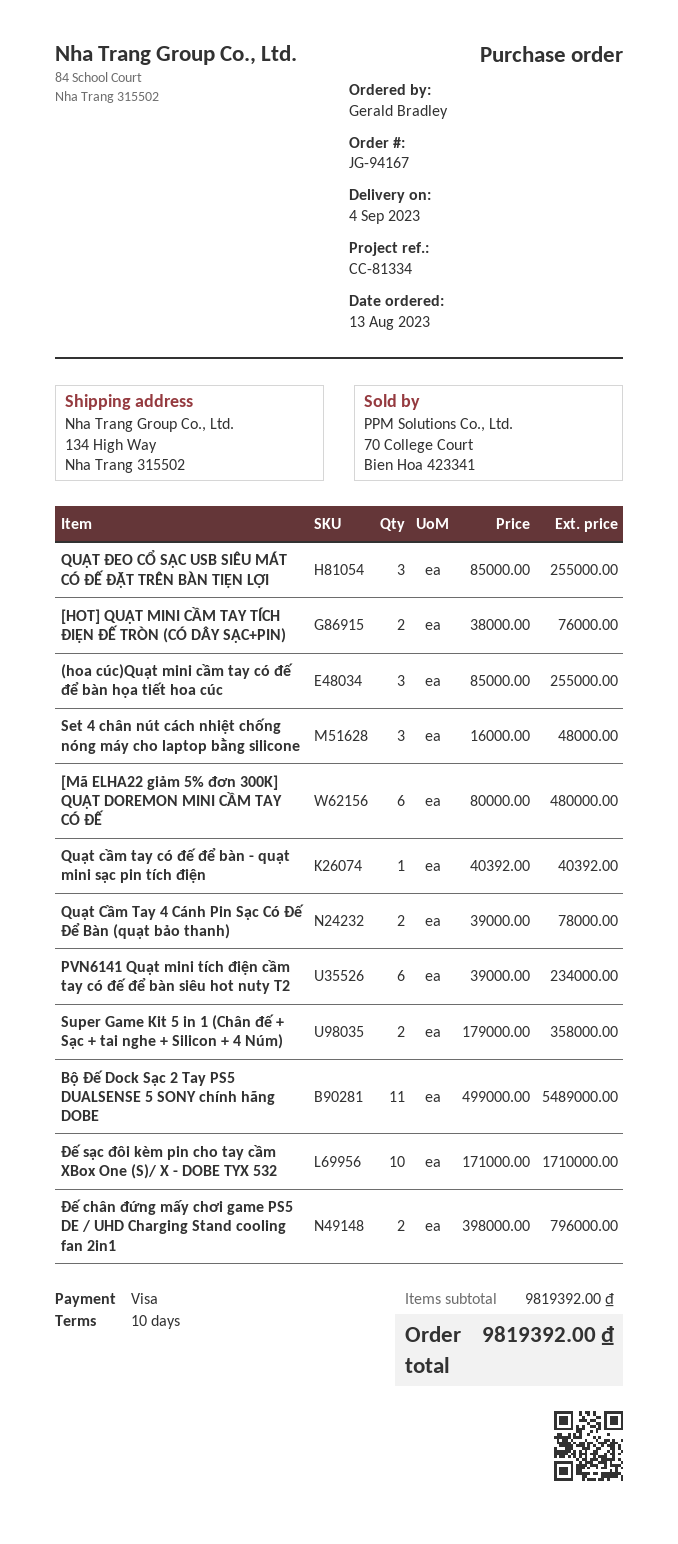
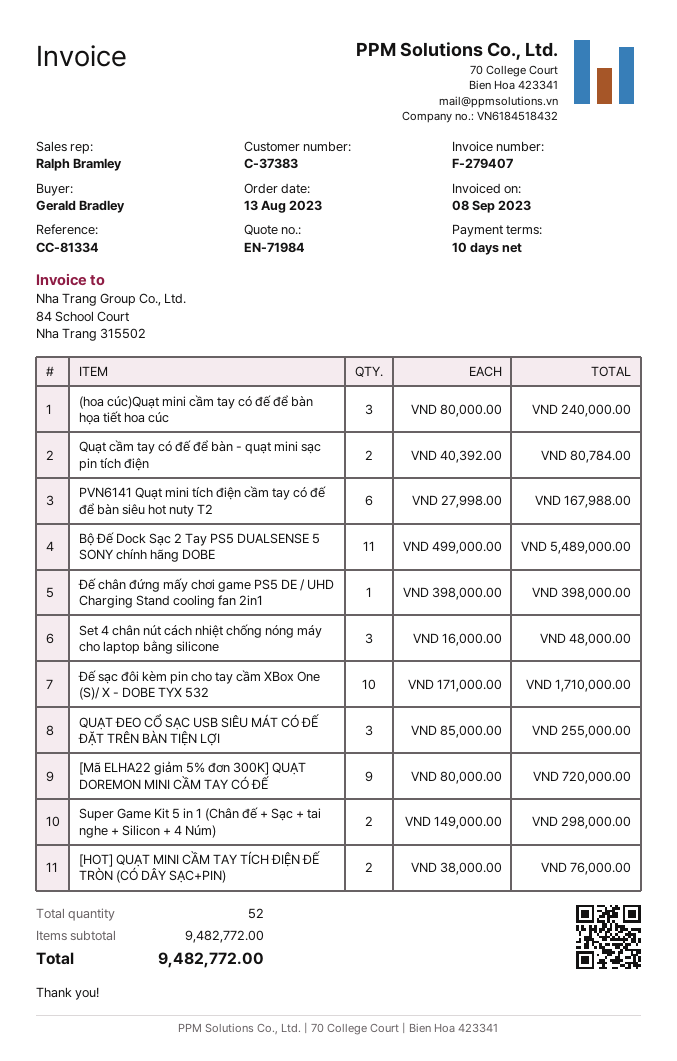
(hoa cúc)Quạt mini cầm tay có đế để bàn họa tiết hoa cúc: 3 x 85000.00 = 255000.00 -> 3 x 80000.00 = 240000.00
[Mã ELHA22 giảm 5% đơn 300K] QUẠT DOREMON MINI CẦM TAY CÓ ĐẾ: 6 x 80000.00 = 480000.00 -> 9 x 80000.00 = 720000.00
Quạt cầm tay có đế để bàn - quạt mini sạc pin tích điện: 1 x 40392.00 = 40392.00 -> 2 x 40392.00 = 80784.00
Quạt Cầm Tay 4 Cánh Pin Sạc Có Đế Để Bàn (quạt bảo thanh): 2 x 39000.00 = 78000.00 -> none
PVN6141 Quạt mini tích điện cầm tay có đế để bàn siêu hot nuty T2: 6 x 39000.00 = 234000.00 -> 6 x 27998.00 = 167988.00
Super Game Kit 5 in 1 (Chân đế + Sạc + tai nghe + Silicon + 4 Núm): 2 x 179000.00 = 358000.00 -> 2 x 149000.00 = 298000.00
Đế chân đứng mấy chơi game PS5 DE / UHD Charging Stand cooling fan 2in1: 2 x 398000.00 = 796000.00 -> 1 x 398000.00 = 398000.00
subtotal: 9819392.00 -> 9482772.00
total: 9819392.00 -> 9482772.00

